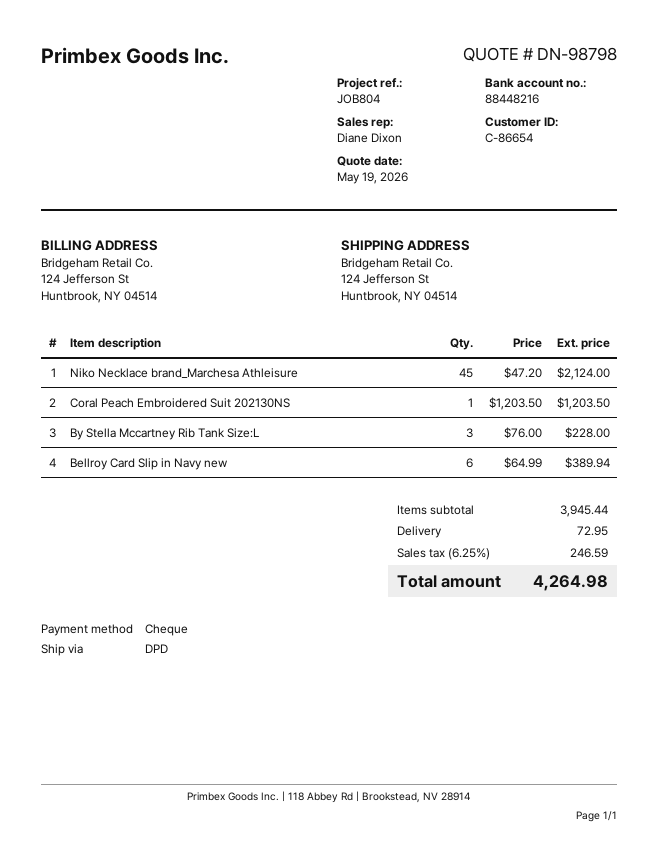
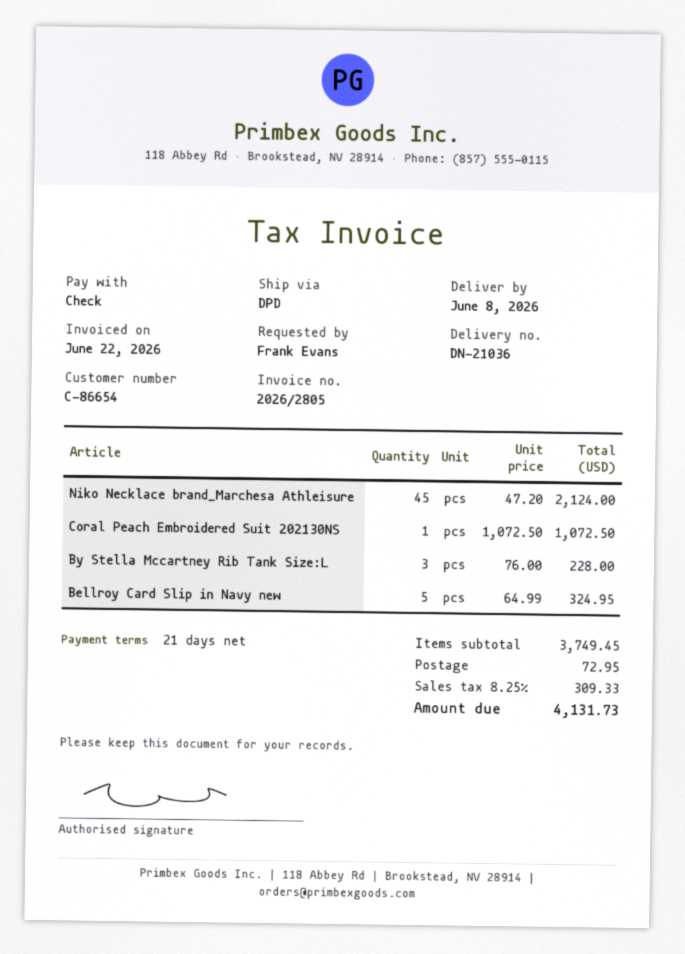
Coral Peach Embroidered Suit 202130NS: 1 x 1203.50 = 1203.50 -> 1 x 1072.50 = 1072.50
Bellroy Card Slip in Navy new: 6 x 64.99 = 389.94 -> 5 x 64.99 = 324.95
subtotal: 3945.44 -> 3749.45
tax: 6.25% = 246.59 -> 8.25% = 309.33
total: 4264.98 -> 4131.73

